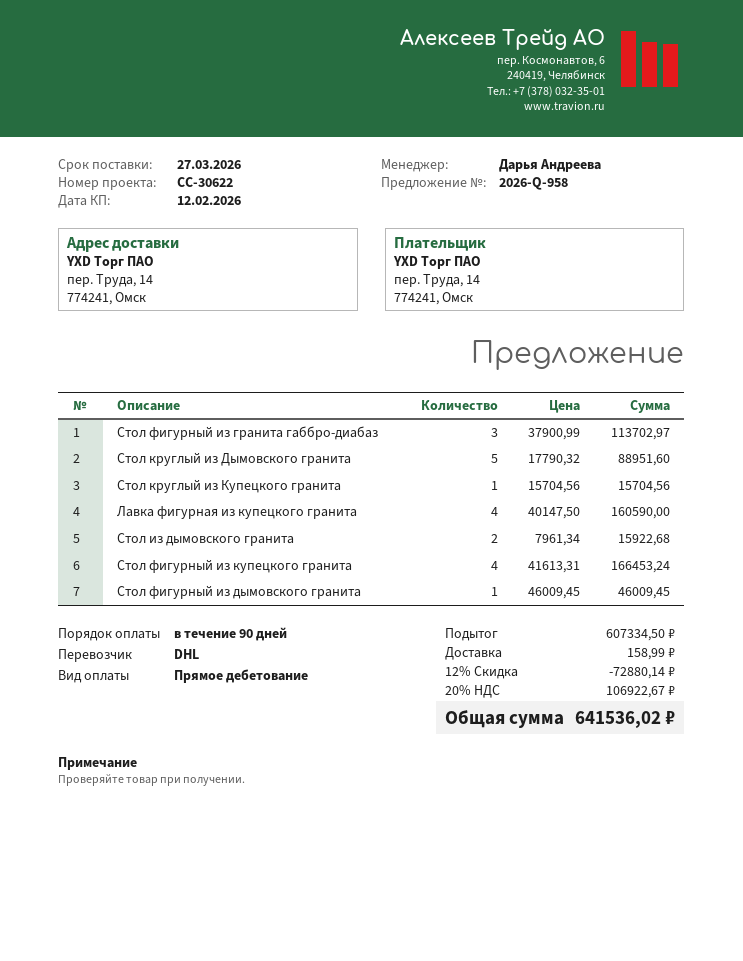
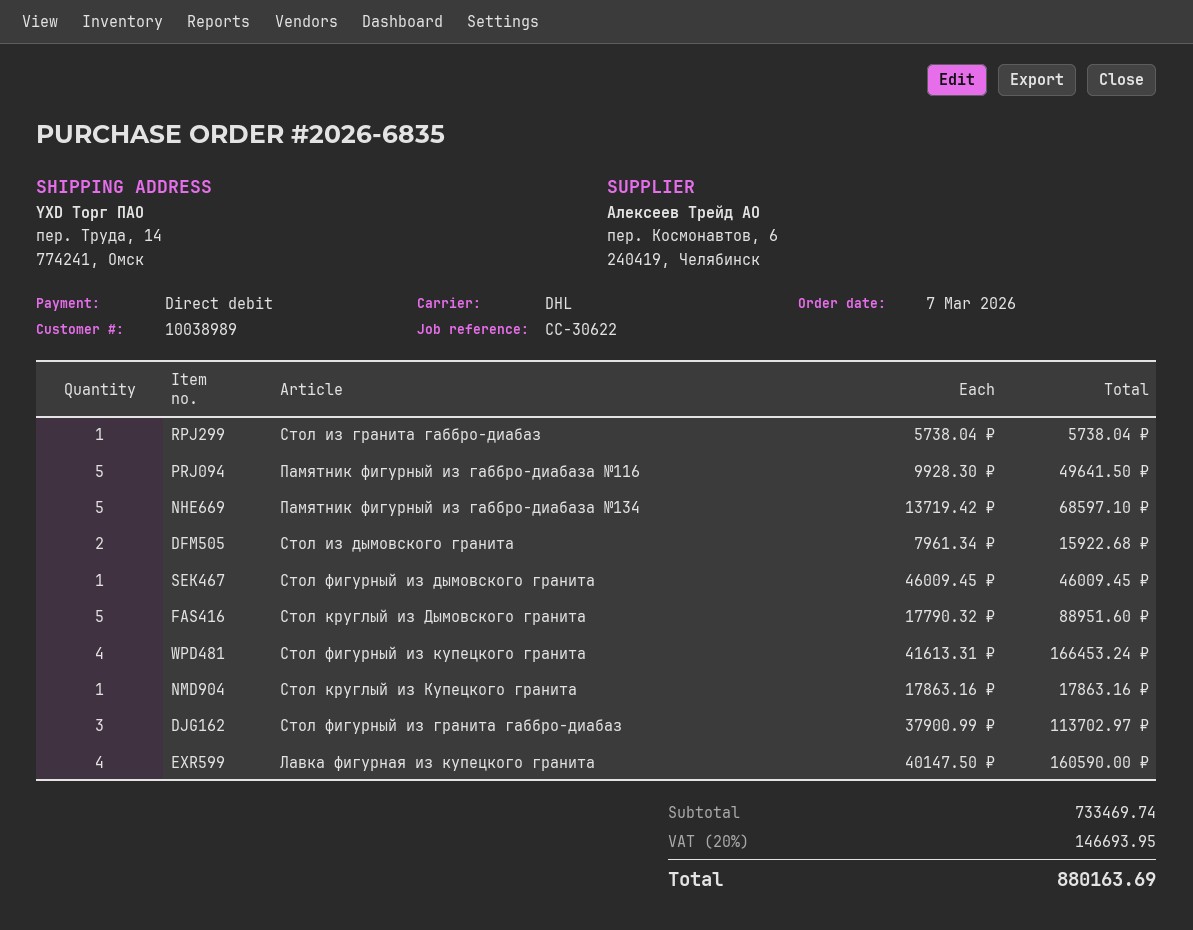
Стол круглый из Купецкого гранита: 1 x 15704.56 = 15704.56 -> 1 x 17863.16 = 17863.16
Стол из гранита габбро-диабаз: none -> 1 x 5738.04 = 5738.04
Памятник фигурный из габбро-диабаза №116: none -> 5 x 9928.30 = 49641.50
Памятник фигурный из габбро-диабаза №134: none -> 5 x 13719.42 = 68597.10
subtotal: 607334.50 -> 733469.74
discount: 12% = 72880.14 -> none
shipping: 158.99 -> none
tax: 20% = 106922.67 -> 20% = 146693.95
total: 641536.02 -> 880163.69

